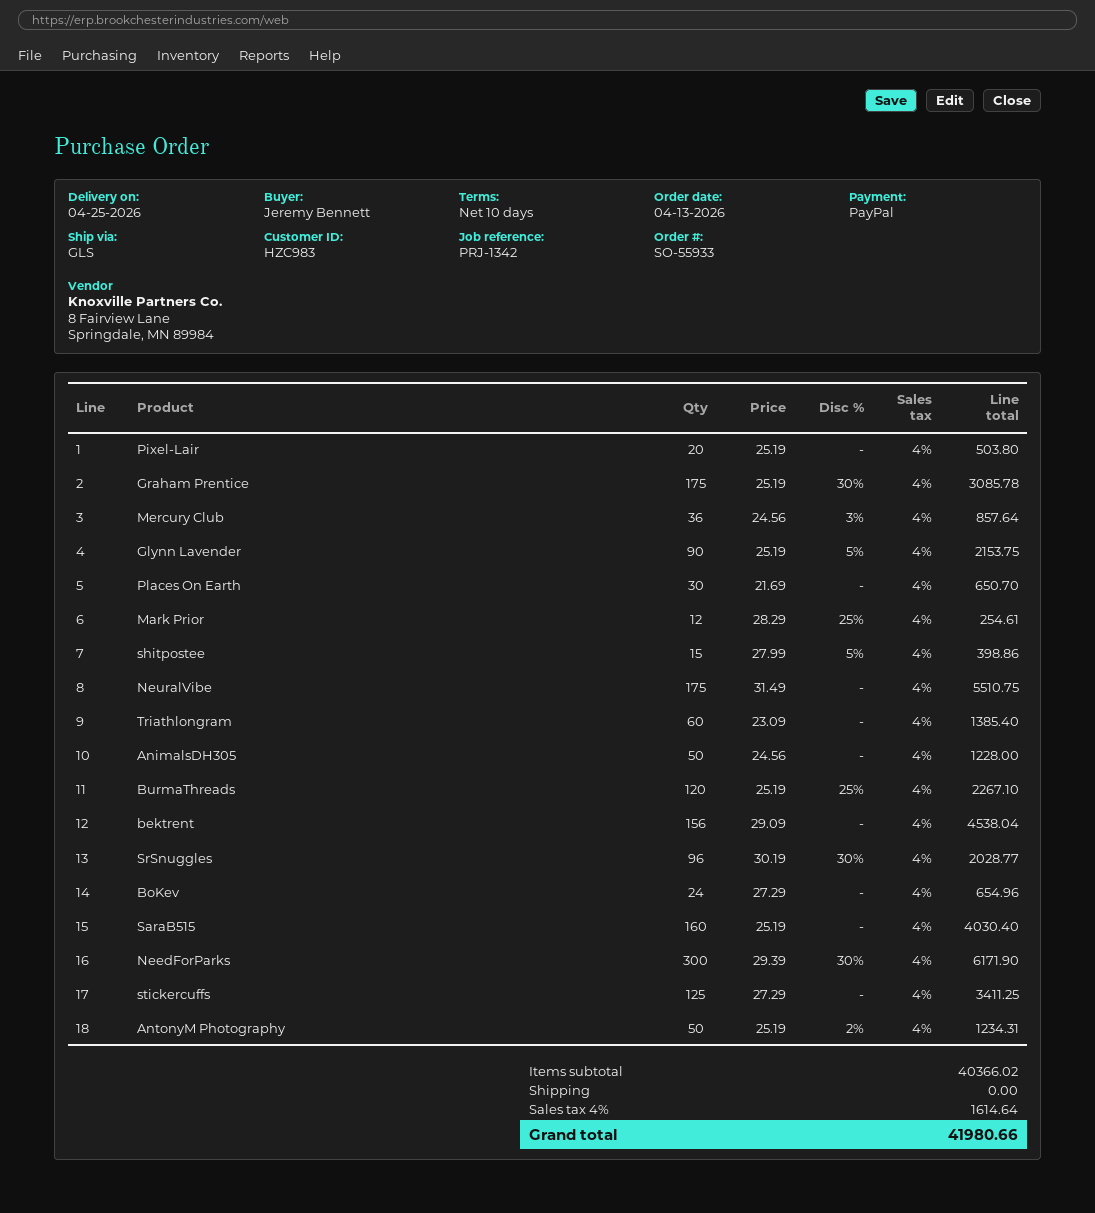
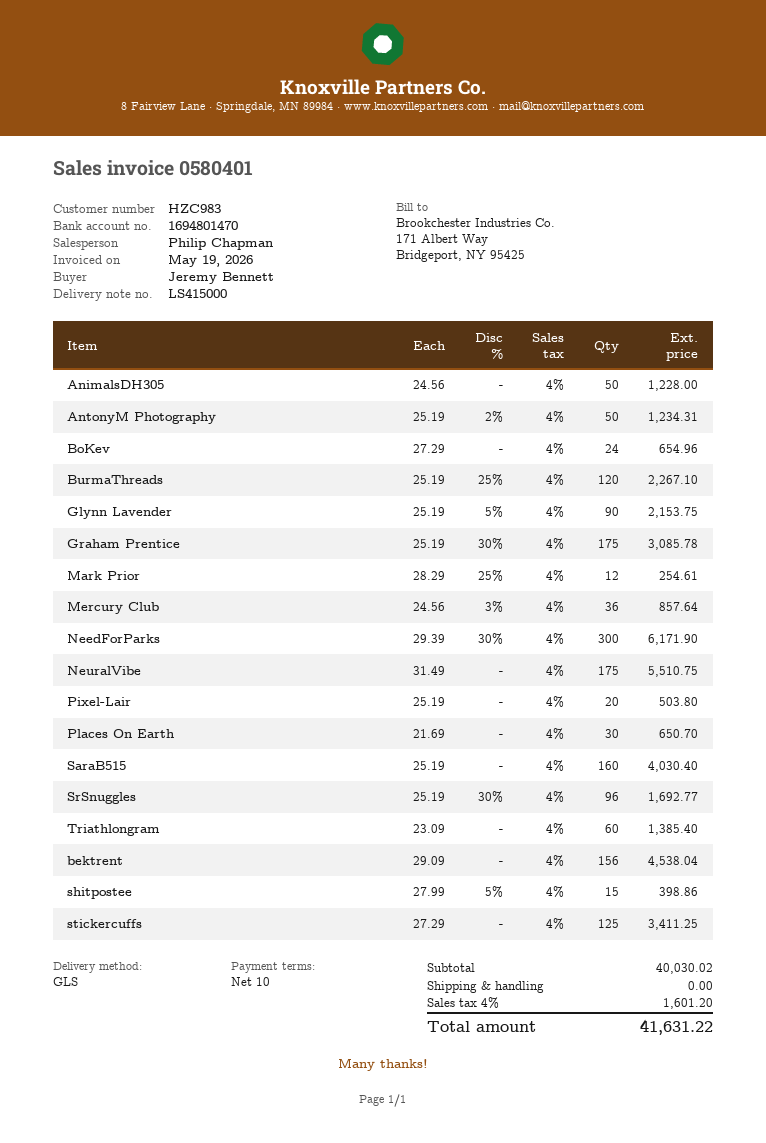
SrSnuggles: 96 x 30.19 - 30% = 2028.77 -> 96 x 25.19 - 30% = 1692.77
subtotal: 40366.02 -> 40030.02
tax: 4% = 1614.64 -> 4% = 1601.20
total: 41980.66 -> 41631.22

